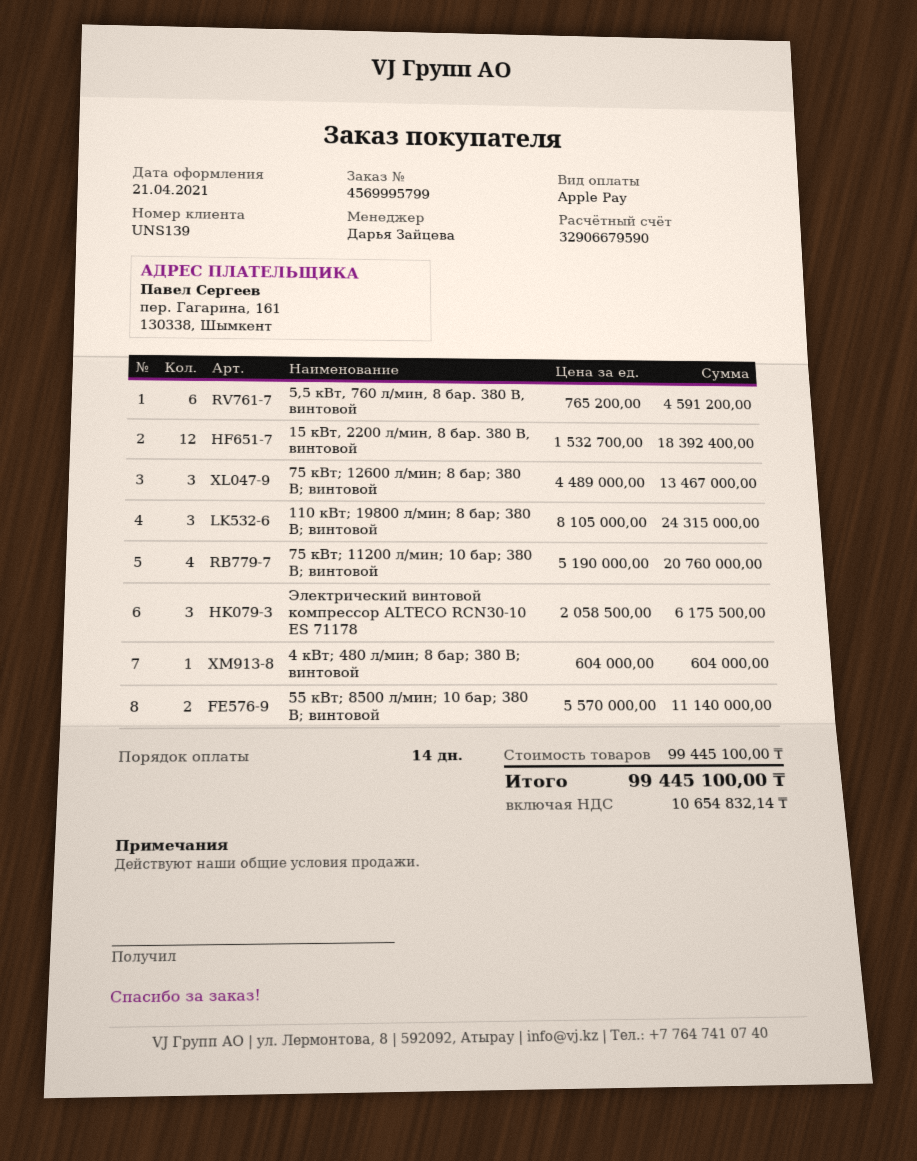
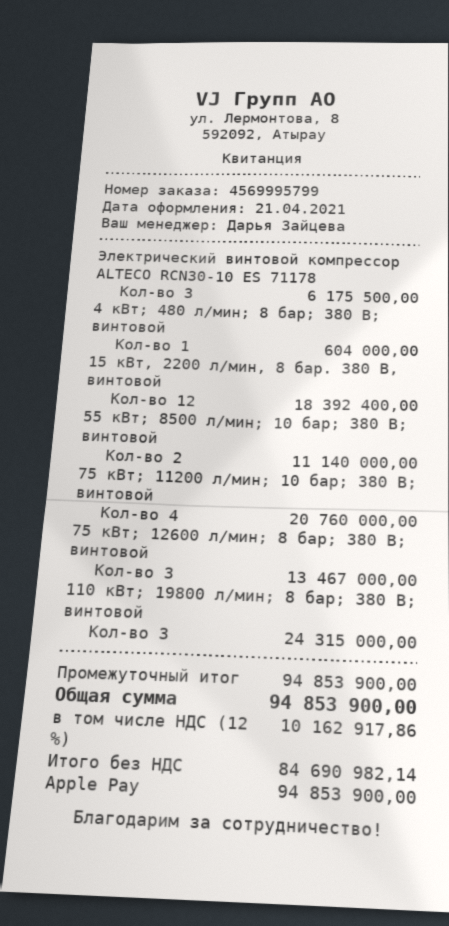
5,5 кВт, 760 л/мин, 8 бар. 380 В, винтовой: 6 for 4591200.00 -> none
subtotal: 99445100.00 -> 94853900.00
tax: 10654832.14 -> 10162917.86
total: 99445100.00 -> 94853900.00

